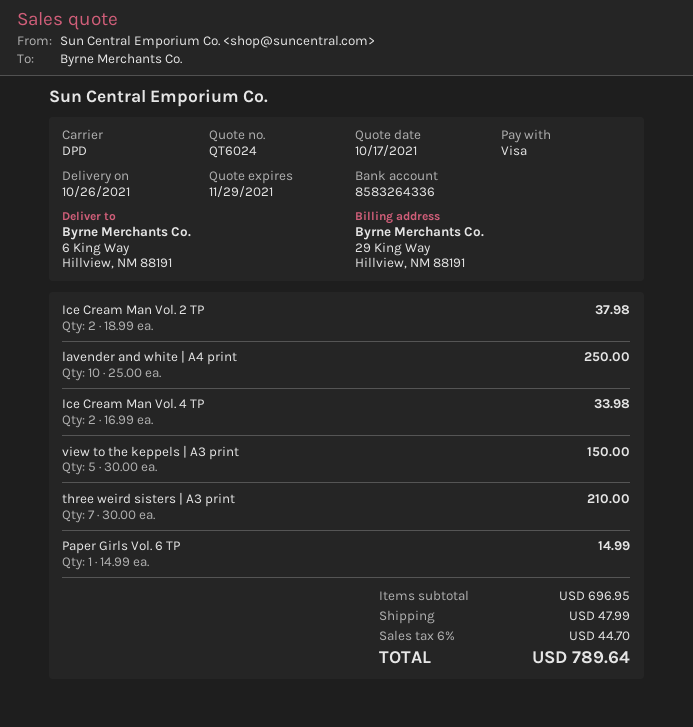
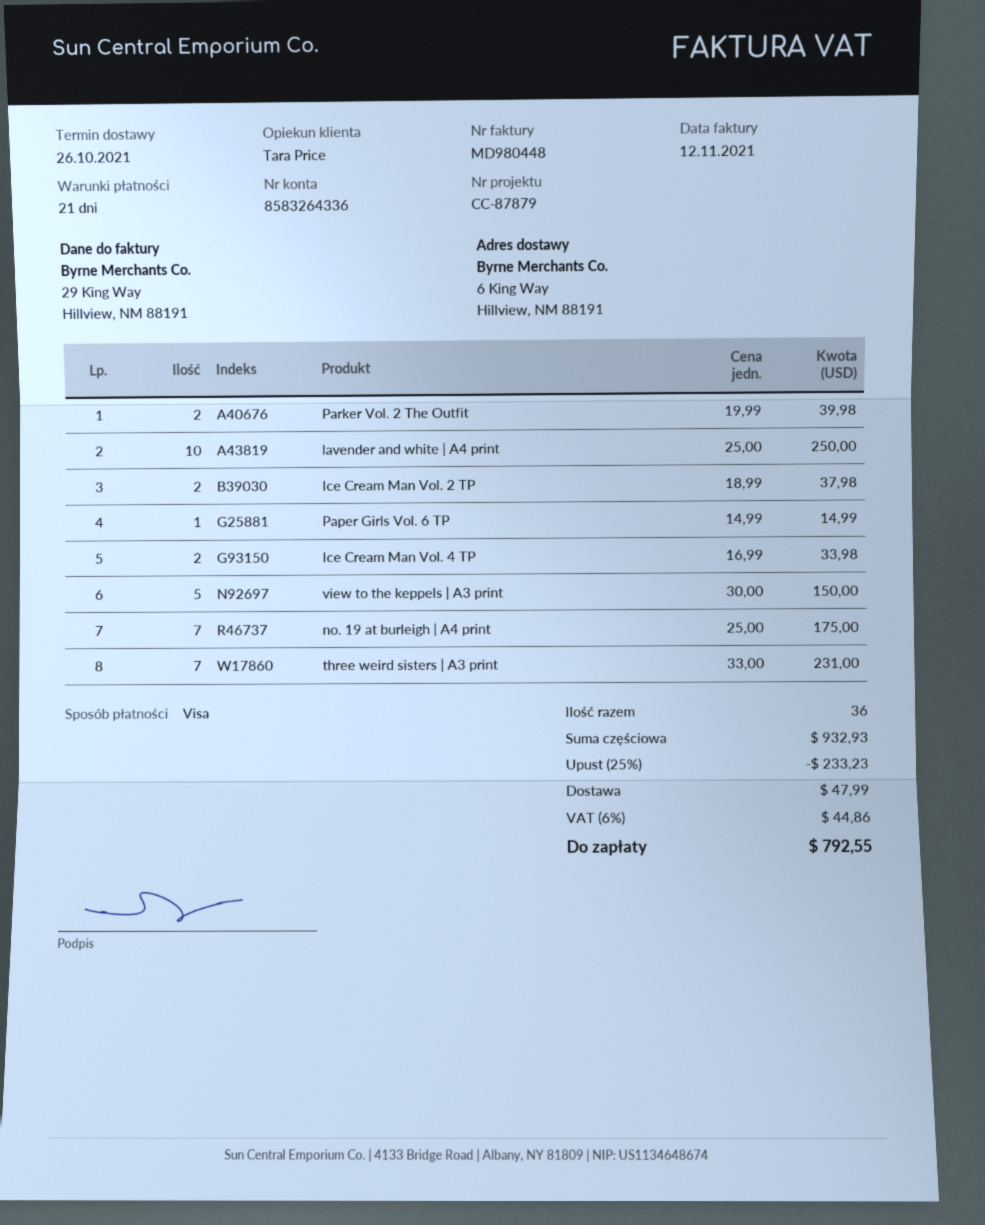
three weird sisters | A3 print: 7 x 30.00 = 210.00 -> 7 x 33.00 = 231.00
Parker Vol. 2 The Outfit: none -> 2 x 19.99 = 39.98
no. 19 at burleigh | A4 print: none -> 7 x 25.00 = 175.00
subtotal: 696.95 -> 932.93
discount: none -> 25% = 233.23
tax: 6% = 44.70 -> 6% = 44.86
total: 789.64 -> 792.55

